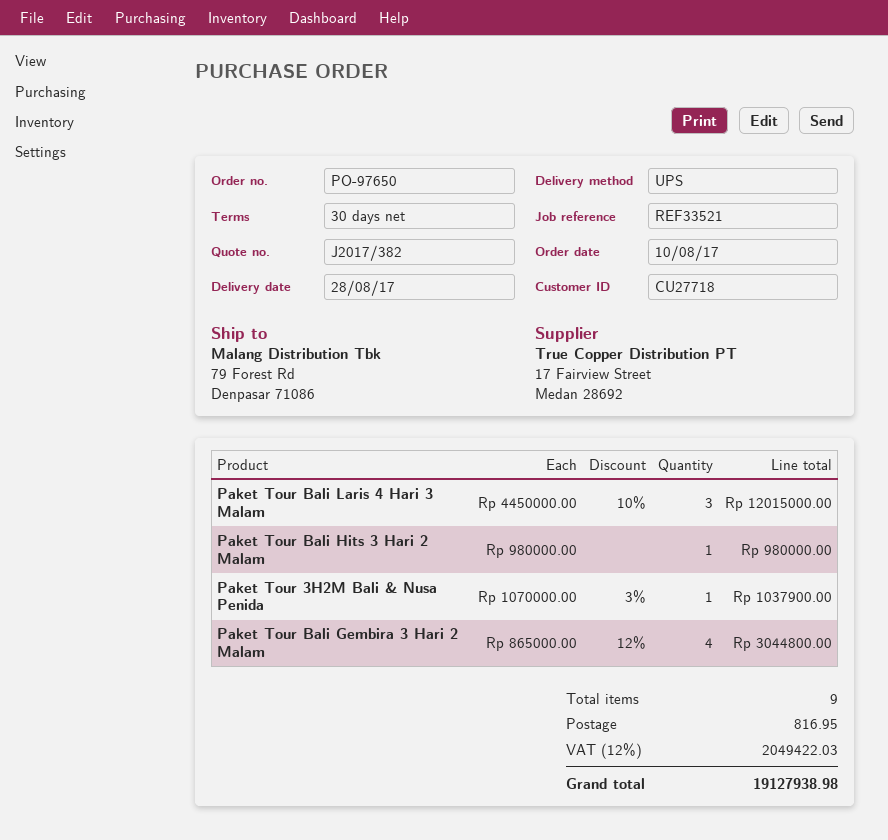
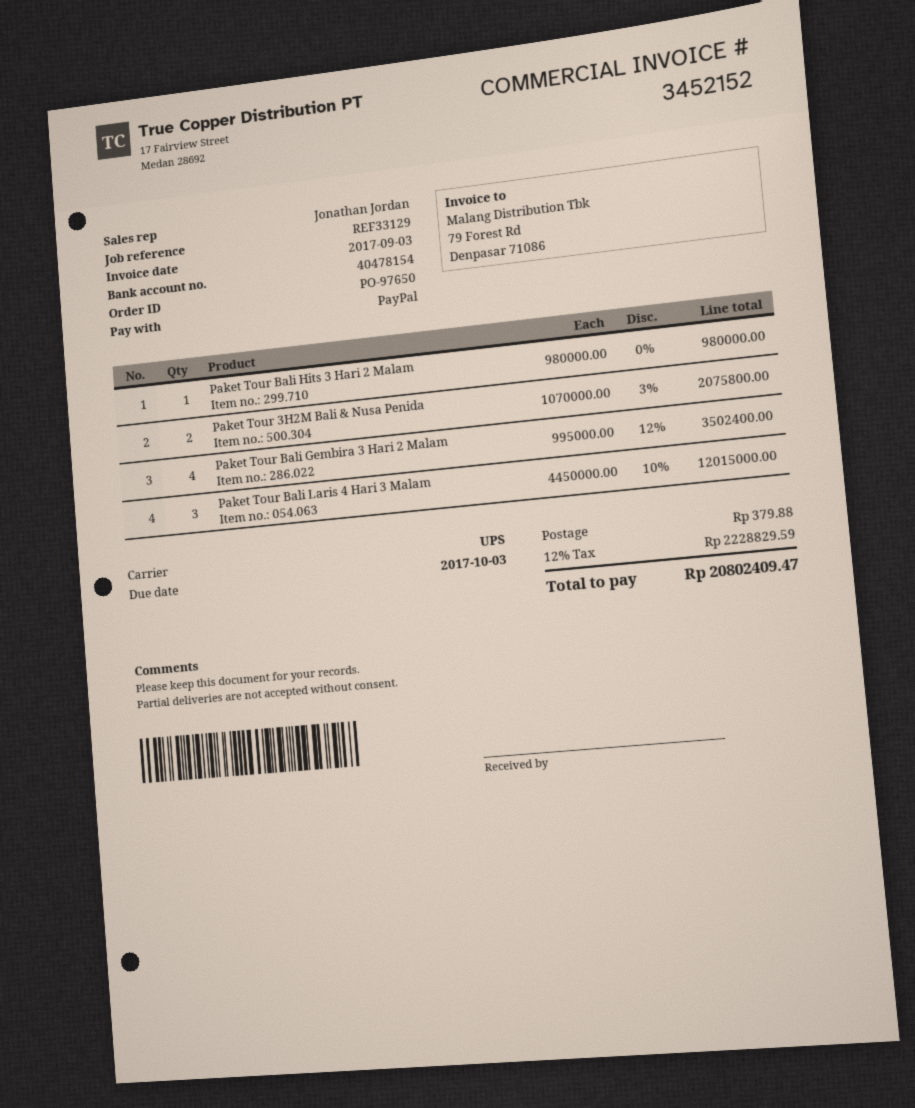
reference: REF33521 -> REF33129
Paket Tour 3H2M Bali & Nusa Penida: 1 x 1070000.00 - 3% = 1037900.00 -> 2 x 1070000.00 - 3% = 2075800.00
Paket Tour Bali Gembira 3 Hari 2 Malam: 4 x 865000.00 - 12% = 3044800.00 -> 4 x 995000.00 - 12% = 3502400.00
shipping: 816.95 -> 379.88
tax: 12% = 2049422.03 -> 12% = 2228829.59
total: 19127938.98 -> 20802409.47

